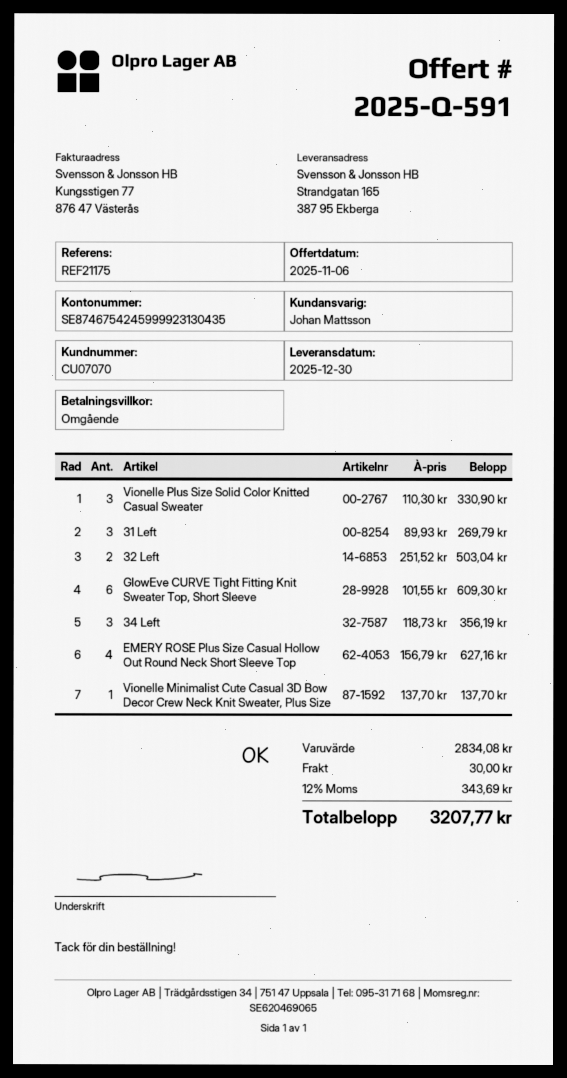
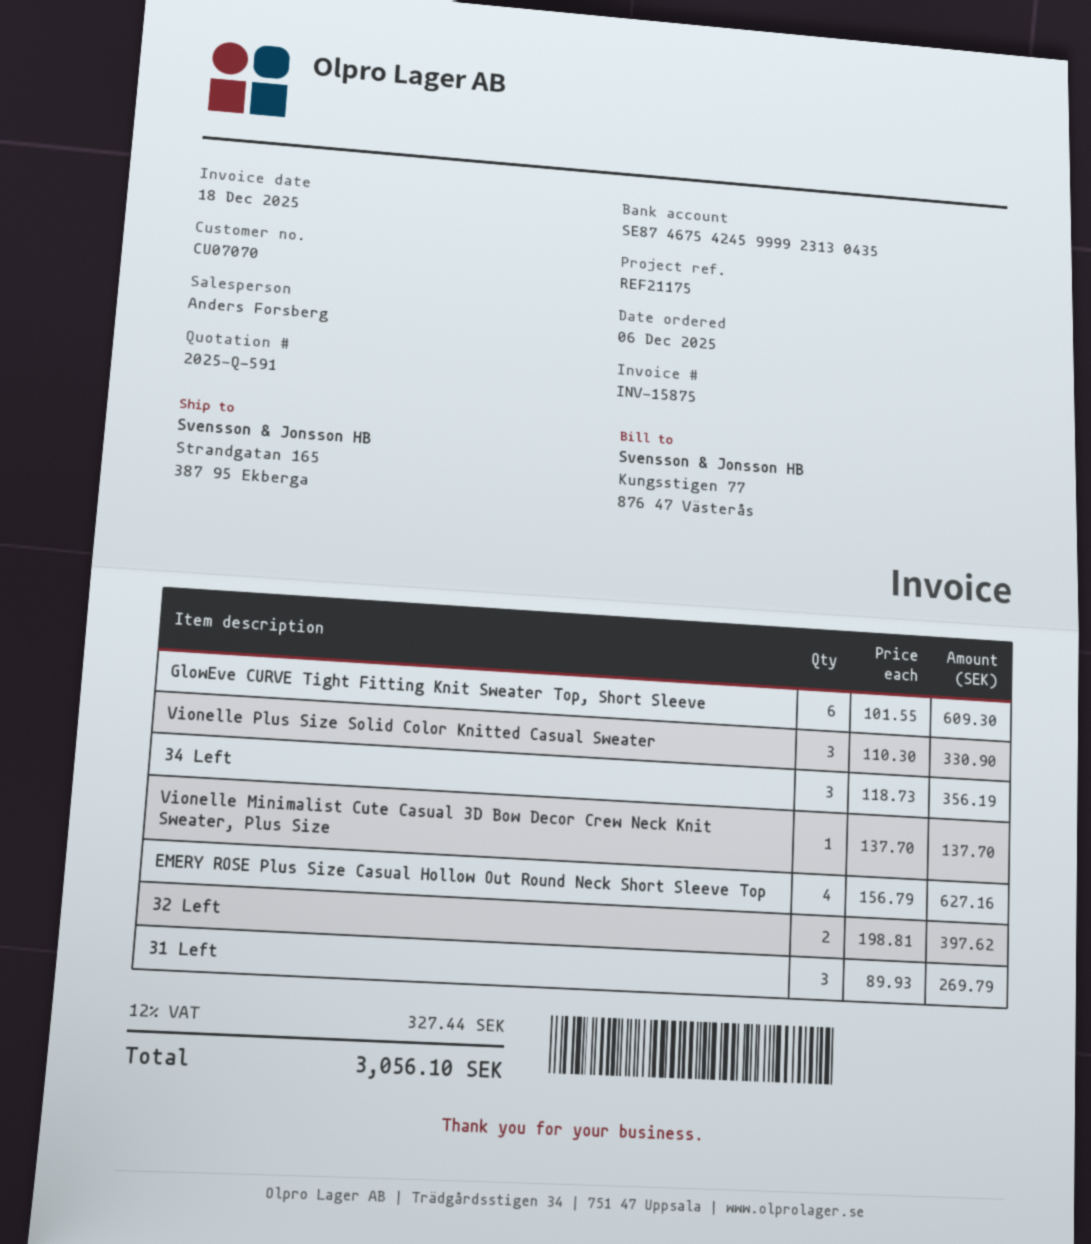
sales rep: Johan Mattsson -> Anders Forsberg
32 Left: 2 x 251.52 = 503.04 -> 2 x 198.81 = 397.62
shipping: 30.00 -> none
tax: 12% = 343.69 -> 12% = 327.44
total: 3207.77 -> 3056.10

